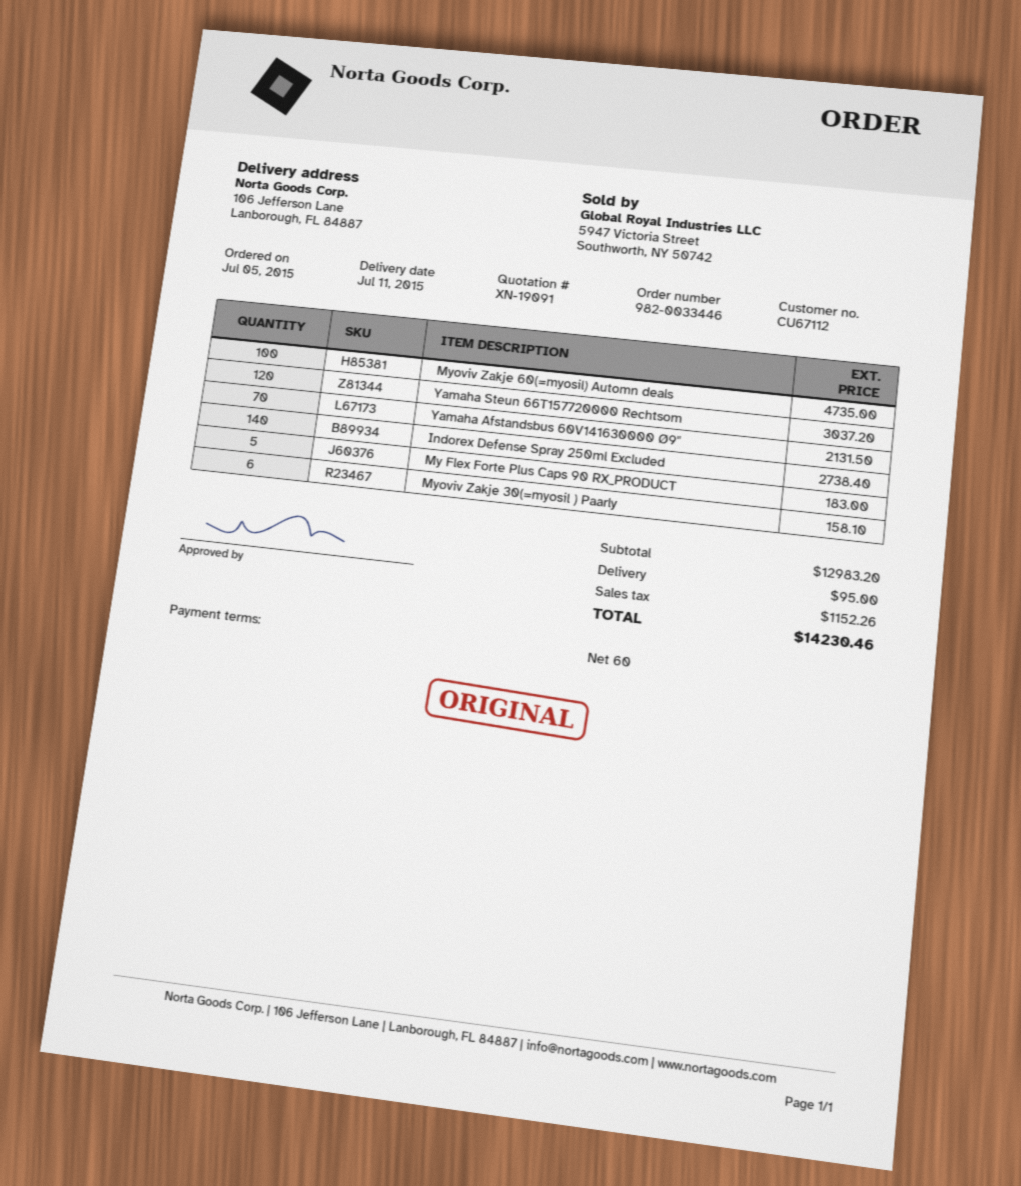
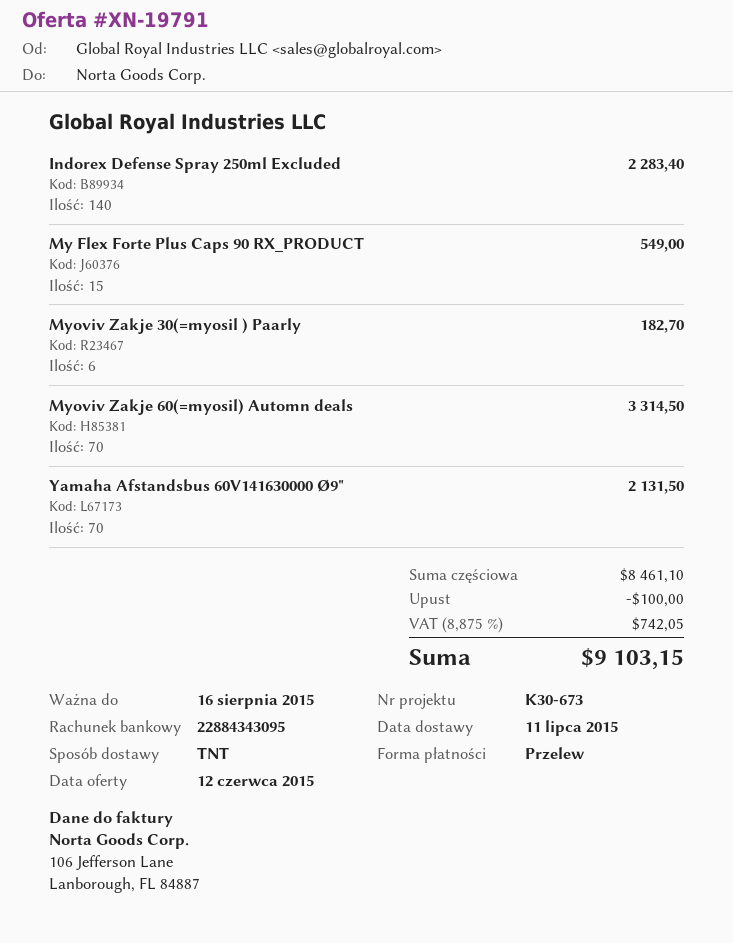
quote number: XN-19091 -> XN-19791
Myoviv Zakje 60(=myosil) Automn deals: 100 for 4735.00 -> 70 for 3314.50
Yamaha Steun 66T157720000 Rechtsom: 120 for 3037.20 -> none
Indorex Defense Spray 250ml Excluded: 140 for 2738.40 -> 140 for 2283.40
My Flex Forte Plus Caps 90 RX_PRODUCT: 5 for 183.00 -> 15 for 549.00
Myoviv Zakje 30(=myosil ) Paarly: 6 for 158.10 -> 6 for 182.70
subtotal: 12983.20 -> 8461.10
discount: none -> 100.00
shipping: 95.00 -> none
tax: 1152.26 -> 742.05
total: 14230.46 -> 9103.15

